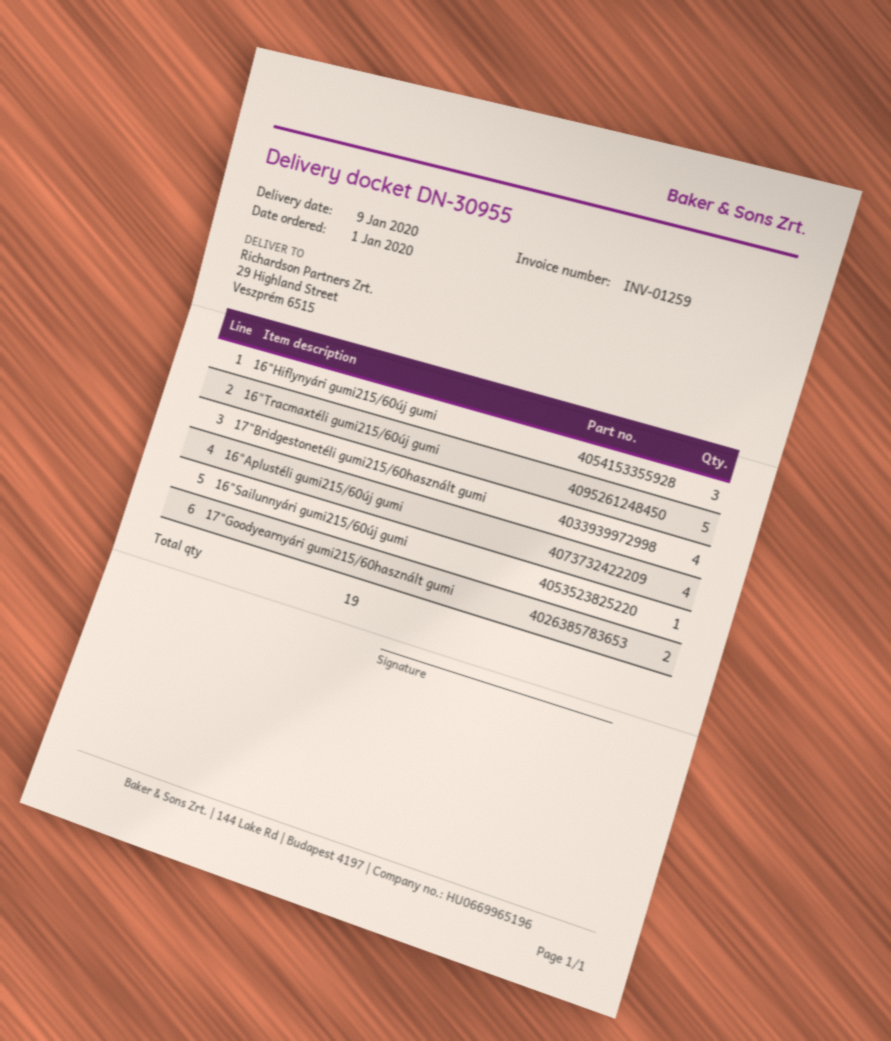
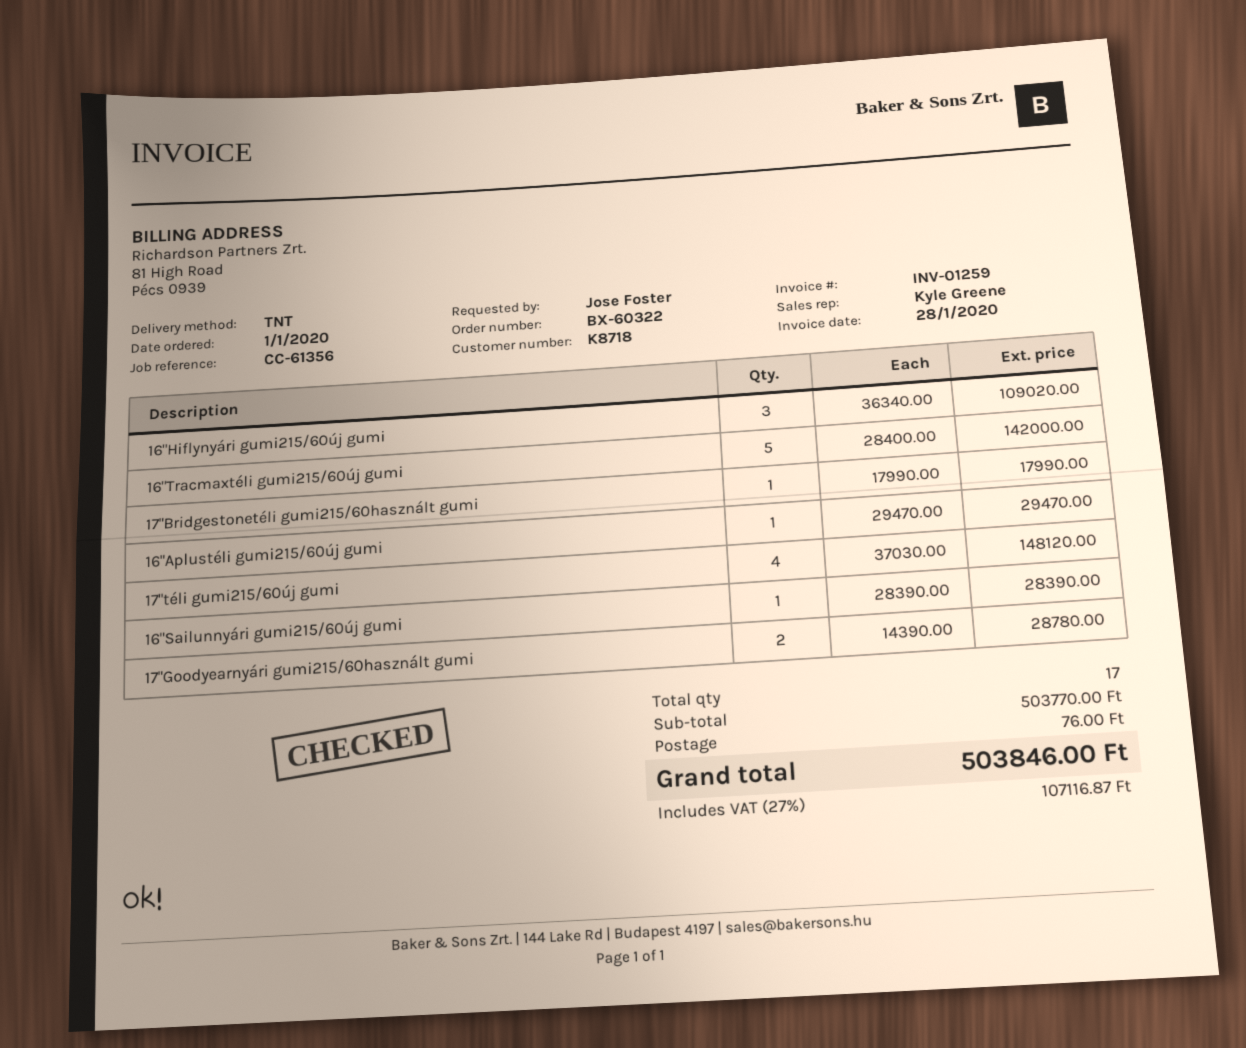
17"Bridgestonetéli gumi215/60használt gumi: 4 -> 1
16"Aplustéli gumi215/60új gumi: 4 -> 1
17"téli gumi215/60új gumi: none -> 4
total quantity: 19 -> 17

